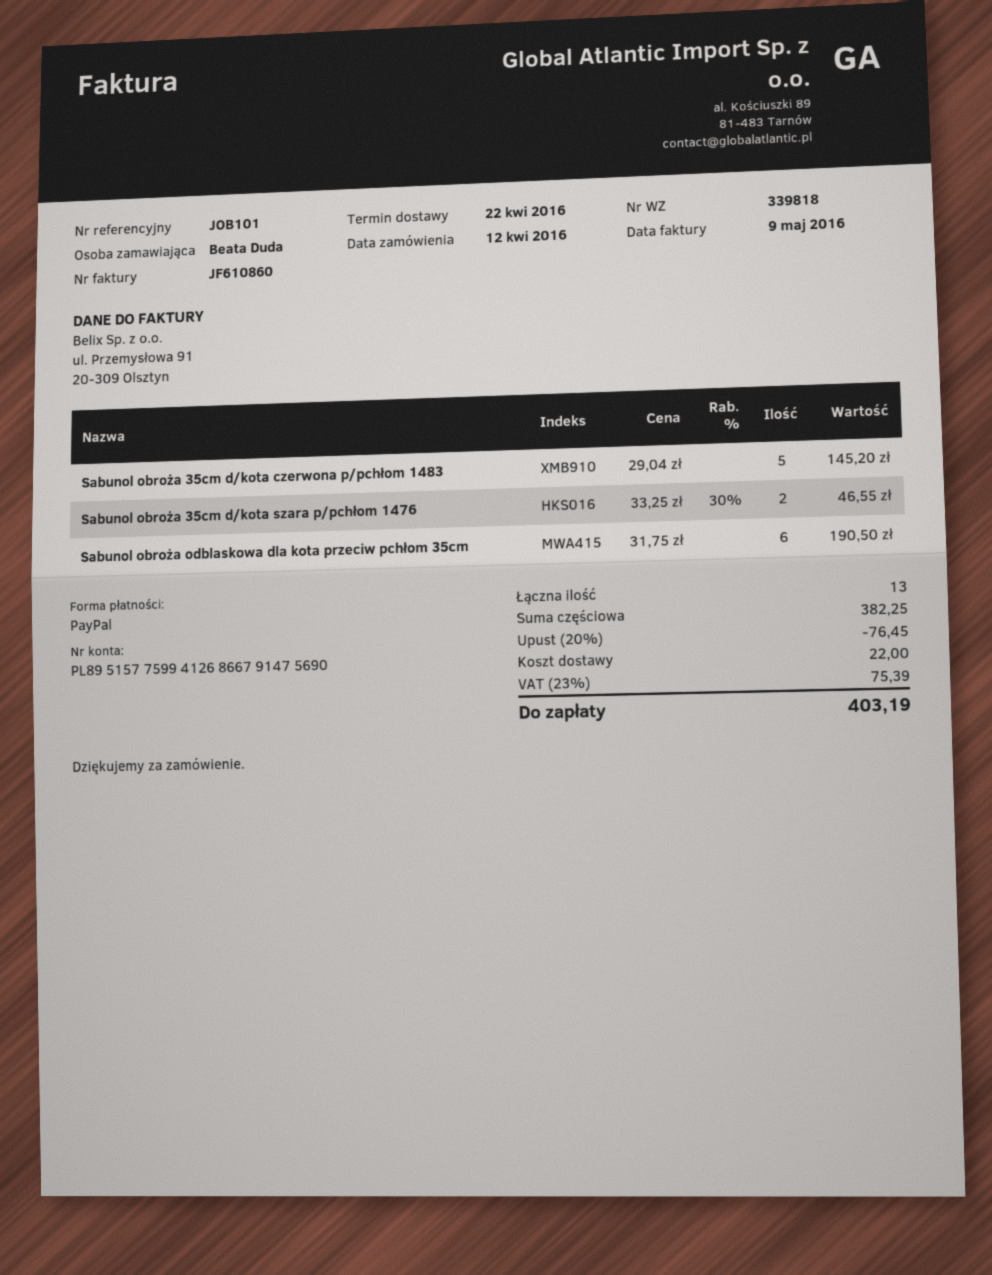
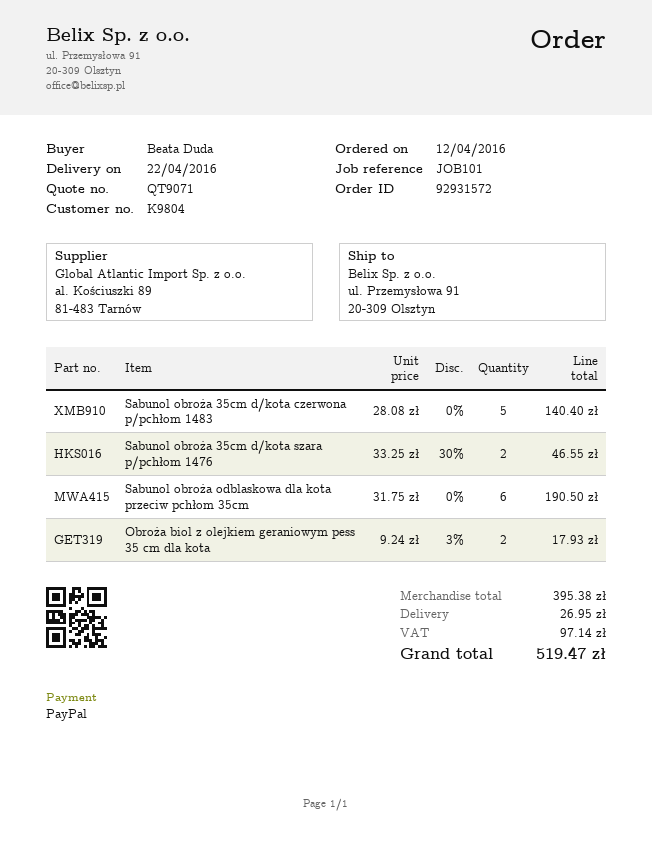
Sabunol obroża 35cm d/kota czerwona p/pchłom 1483: 5 x 29.04 = 145.20 -> 5 x 28.08 = 140.40
Obroża biol z olejkiem geraniowym pess 35 cm dla kota: none -> 2 x 9.24 - 3% = 17.93
subtotal: 382.25 -> 395.38
discount: 20% = 76.45 -> none
shipping: 22.00 -> 26.95
tax: 75.39 -> 97.14
total: 403.19 -> 519.47

